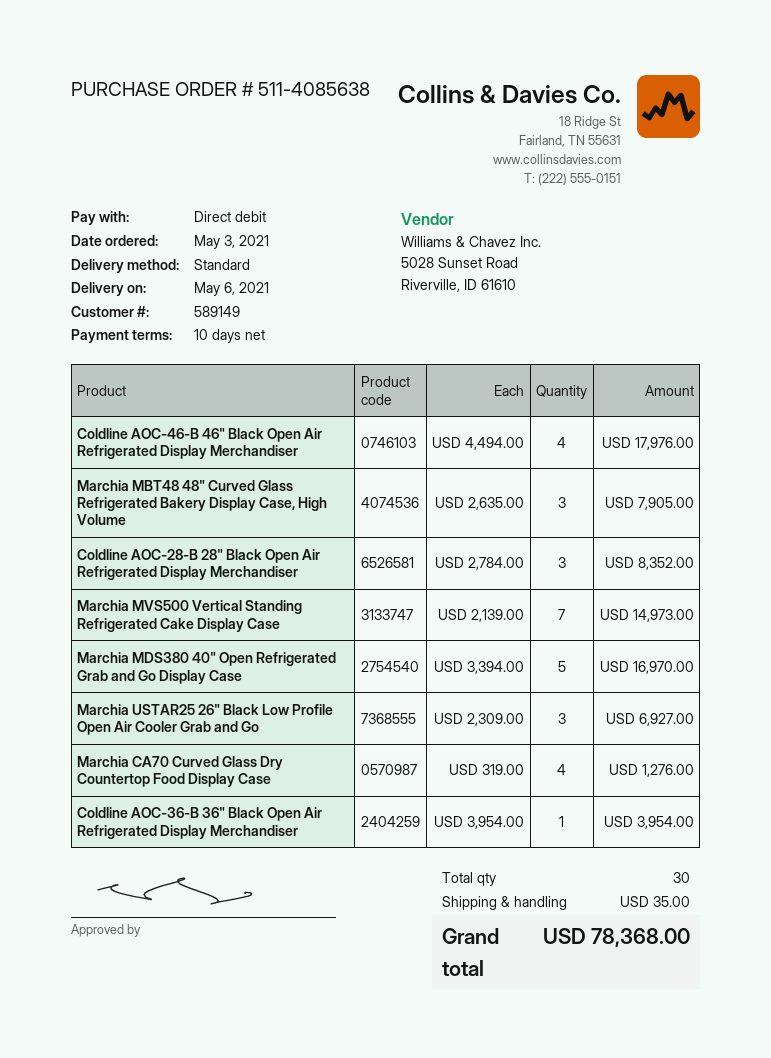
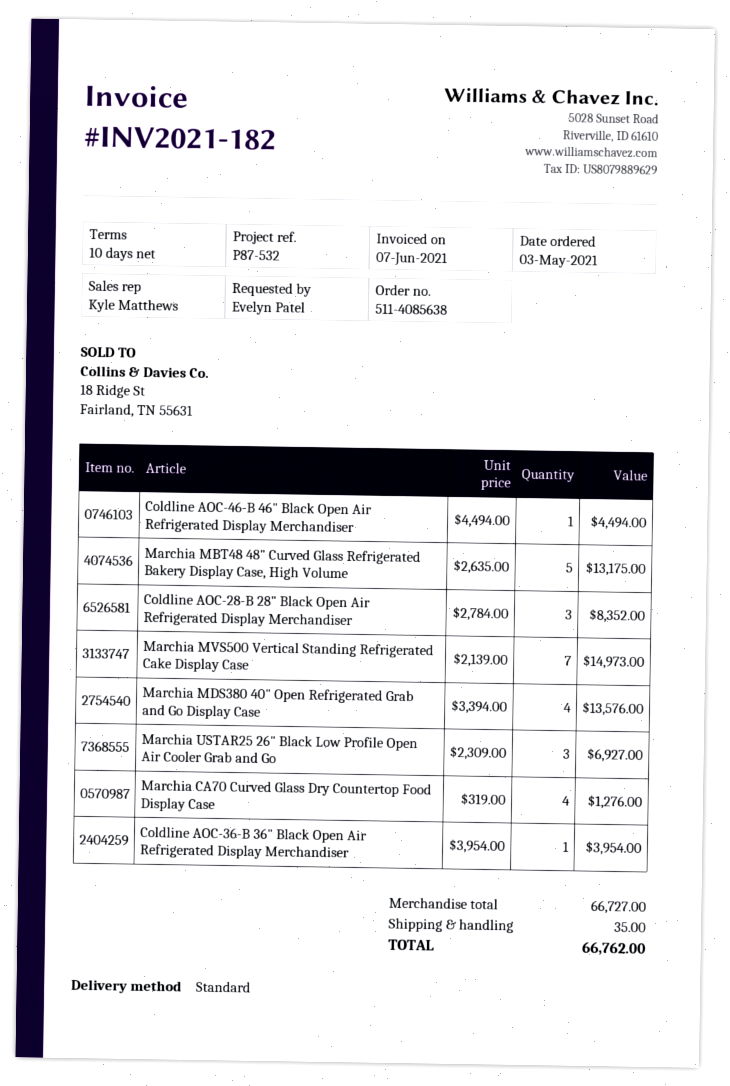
Coldline AOC-46-B 46" Black Open Air Refrigerated Display Merchandiser: 4 x 4494.00 = 17976.00 -> 1 x 4494.00 = 4494.00
Marchia MBT48 48" Curved Glass Refrigerated Bakery Display Case, High Volume: 3 x 2635.00 = 7905.00 -> 5 x 2635.00 = 13175.00
Marchia MDS380 40" Open Refrigerated Grab and Go Display Case: 5 x 3394.00 = 16970.00 -> 4 x 3394.00 = 13576.00
total: 78368.00 -> 66762.00

